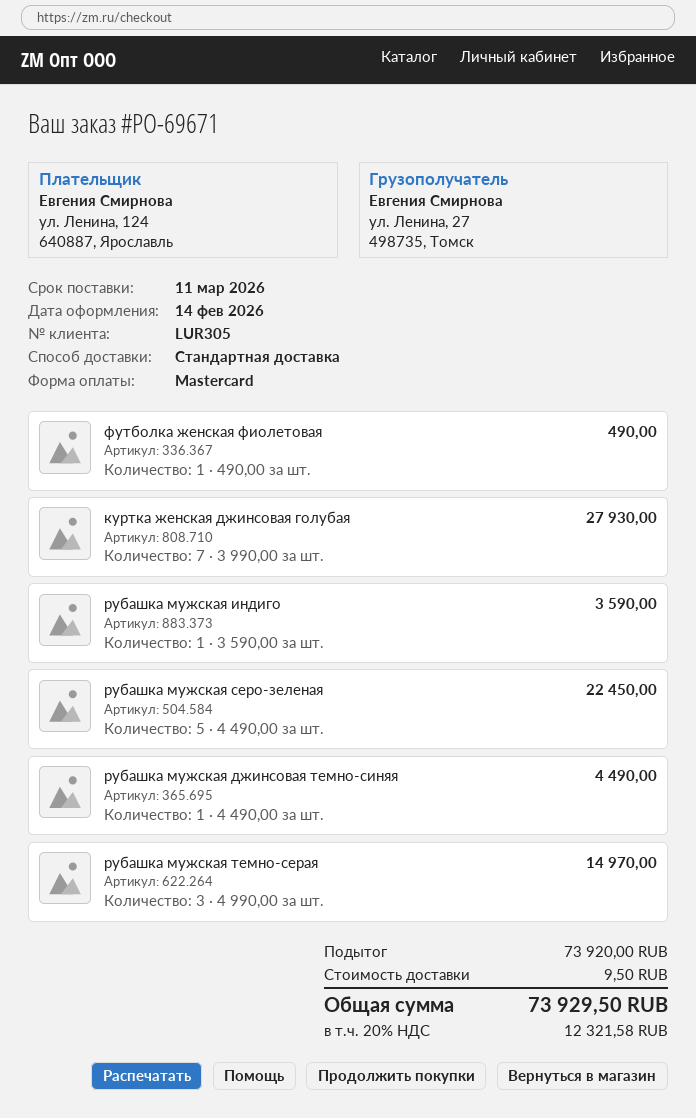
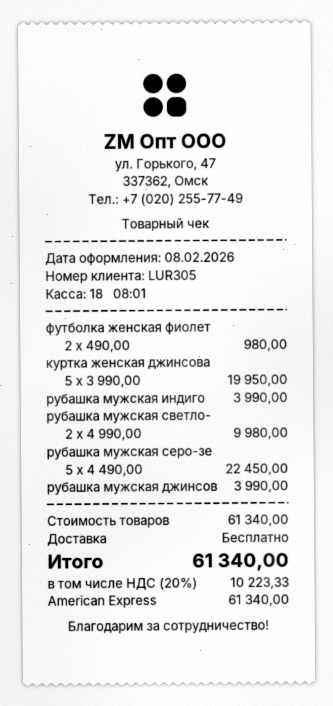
order date: 2026-02-14 -> 2026-02-08
payment method: Mastercard -> American Express
футболка женская фиолетовая: 1 x 490.00 = 490.00 -> 2 x 490.00 = 980.00
куртка женская джинсовая голубая: 7 x 3990.00 = 27930.00 -> 5 x 3990.00 = 19950.00
рубашка мужская индиго: 1 x 3590.00 = 3590.00 -> 1 x 3990.00 = 3990.00
рубашка мужская джинсовая темно-синяя: 1 x 4490.00 = 4490.00 -> 1 x 3990.00 = 3990.00
рубашка мужская темно-серая: 3 x 4990.00 = 14970.00 -> none
рубашка мужская светло-: none -> 2 x 4990.00 = 9980.00
subtotal: 73920.00 -> 61340.00
shipping: 9.50 -> 0.00
tax: 20% = 12321.58 -> 20% = 10223.33
total: 73929.50 -> 61340.00

